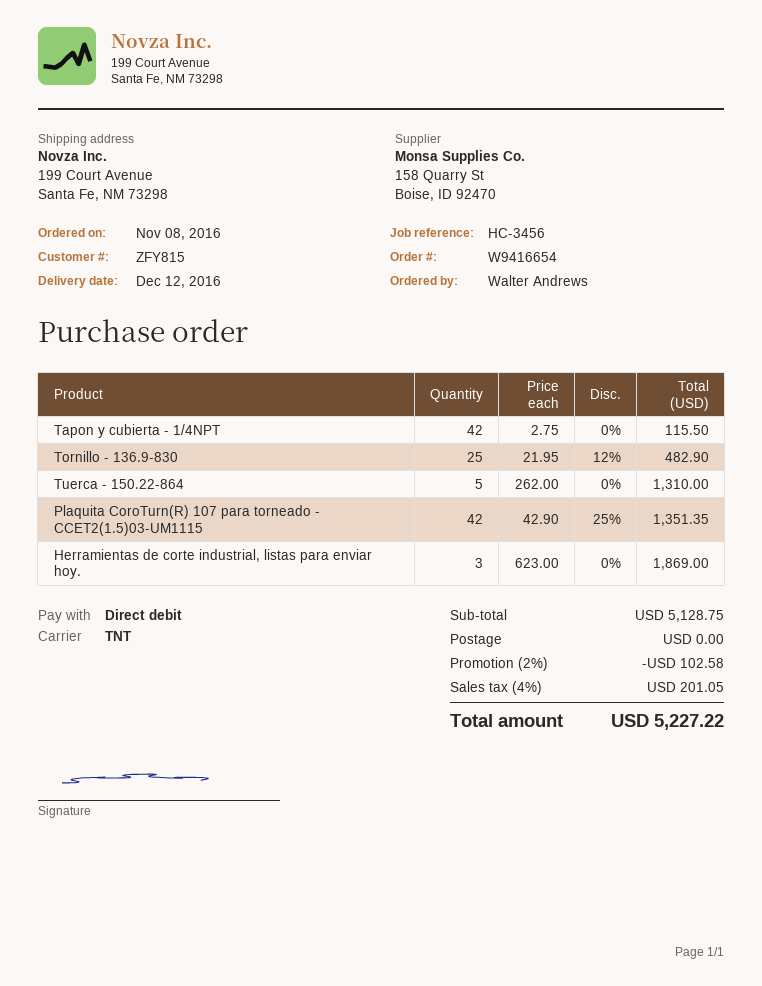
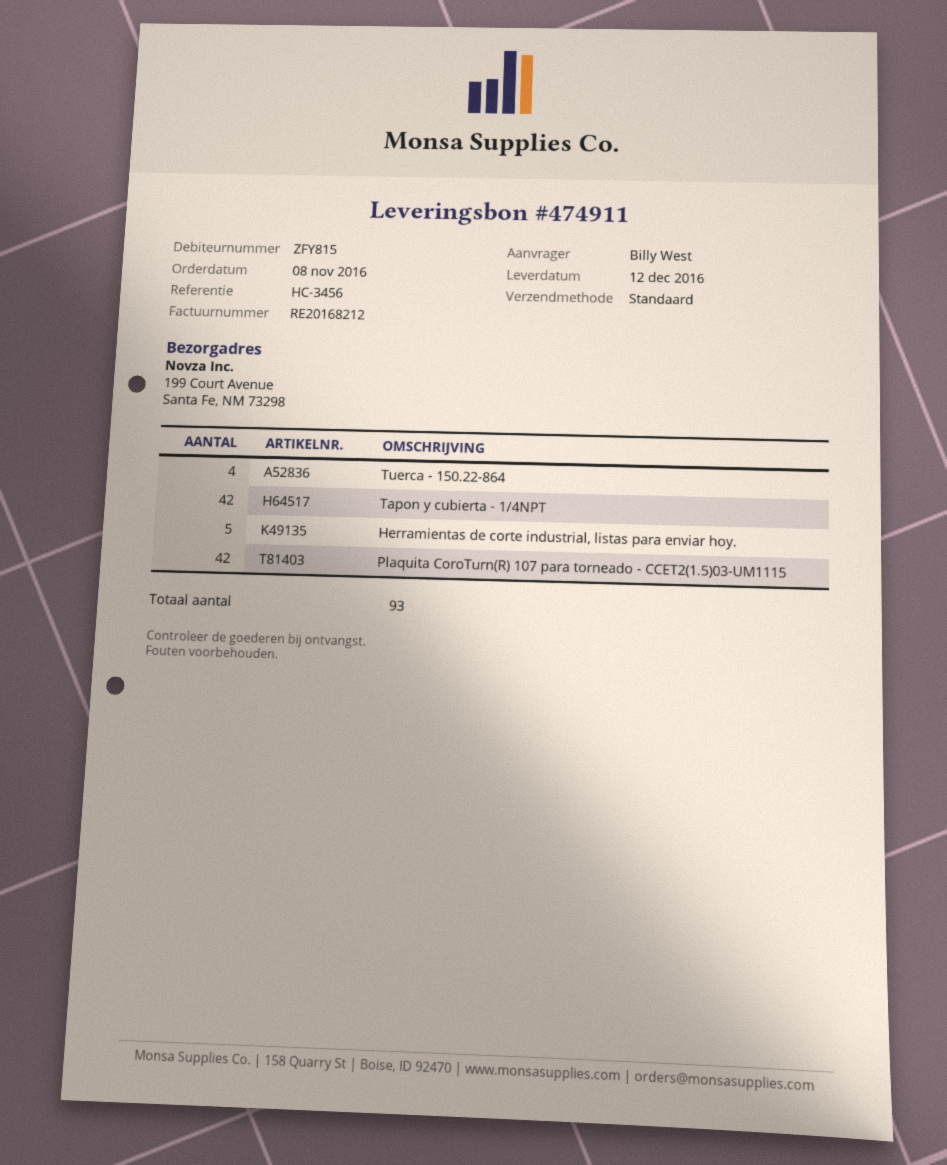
ordered by: Walter Andrews -> Billy West
shipping method: TNT -> standard
Tornillo - 136.9-830: 25 -> none
Tuerca - 150.22-864: 5 -> 4
Herramientas de corte industrial, listas para enviar hoy.: 3 -> 5

